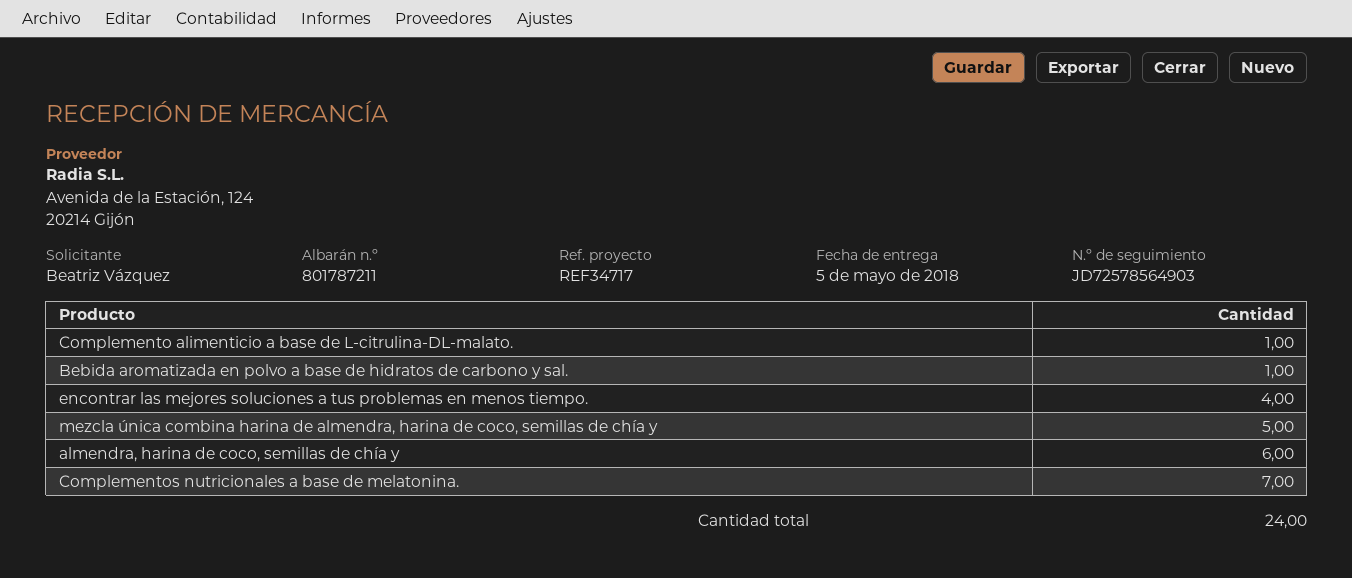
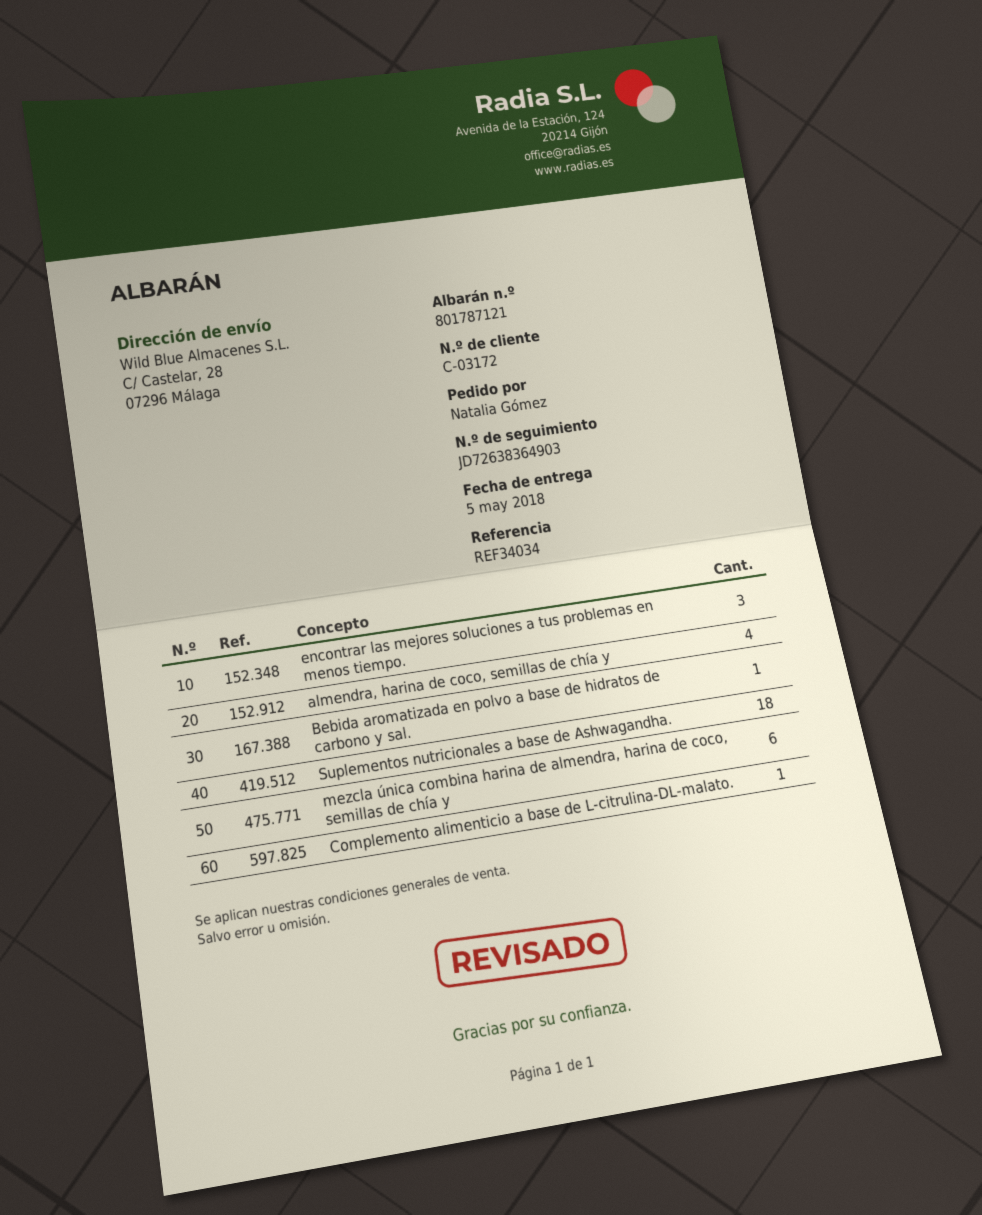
delivery note number: 801787211 -> 801787121
reference: REF34717 -> REF34034
ordered by: Beatriz Vázquez -> Natalia Gómez
tracking number: JD72578564903 -> JD72638364903
encontrar las mejores soluciones a tus problemas en menos tiempo.: 4 -> 3
mezcla única combina harina de almendra, harina de coco, semillas de chía y: 5 -> 6
almendra, harina de coco, semillas de chía y: 6 -> 4
Complementos nutricionales a base de melatonina.: 7 -> none
Suplementos nutricionales a base de Ashwagandha.: none -> 18

